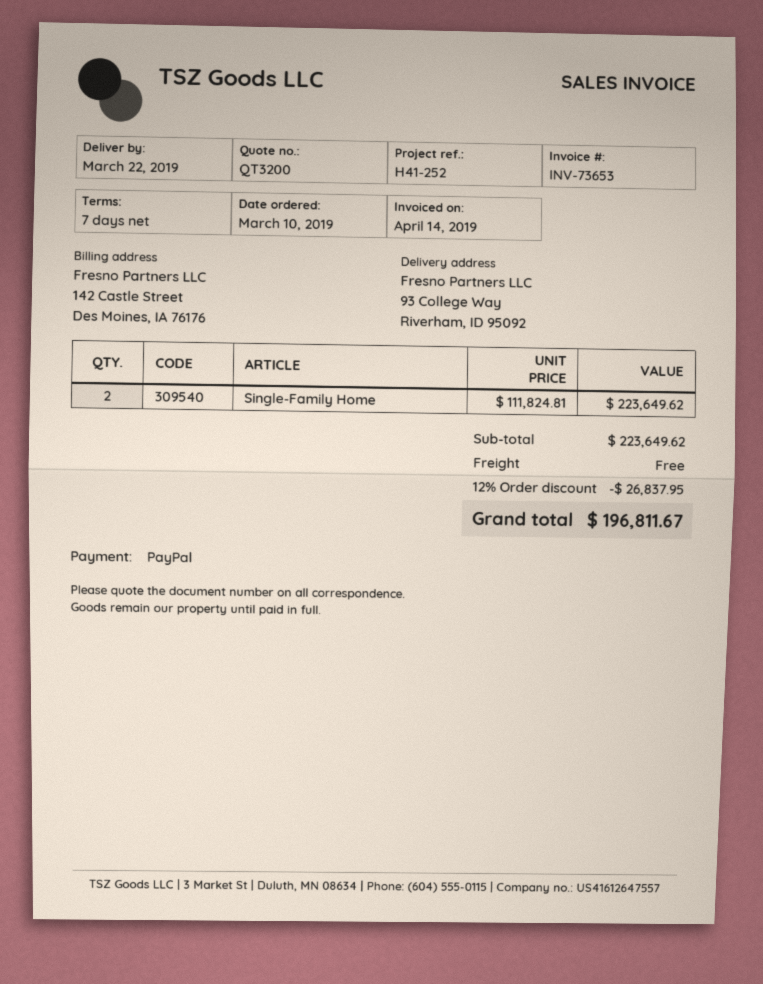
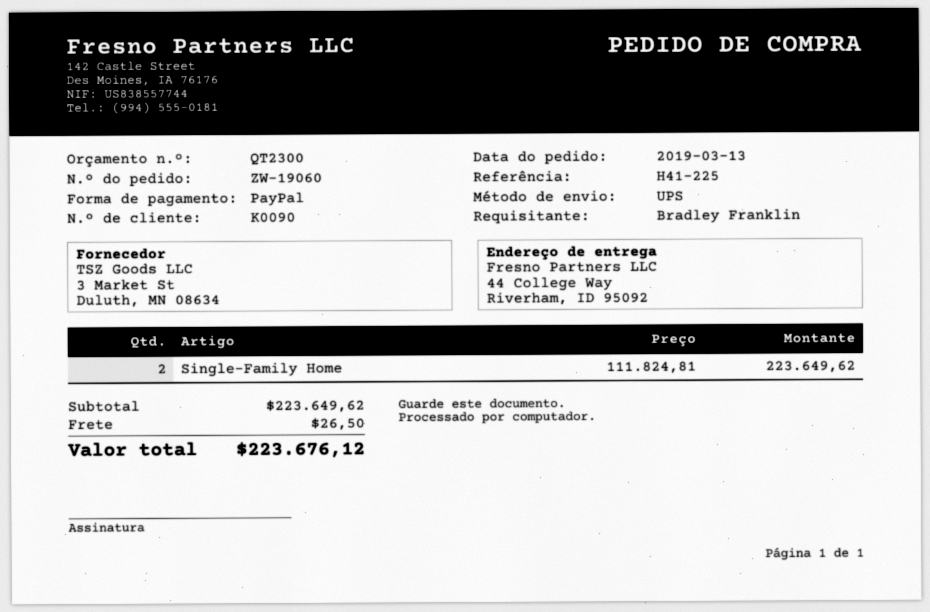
quote number: QT3200 -> QT2300
order date: 2019-03-10 -> 2019-03-13
reference: H41-252 -> H41-225
ship to: 93 College Way, Riverham, ID 95092 -> 44 College Way, Riverham, ID 95092
discount: 12% = 26837.95 -> none
shipping: 0.00 -> 26.50
total: 196811.67 -> 223676.12

